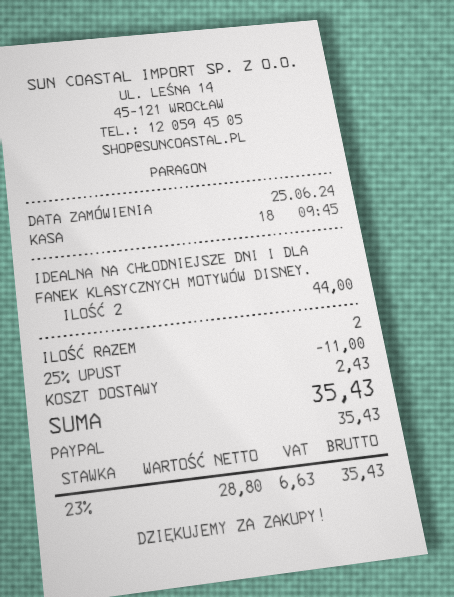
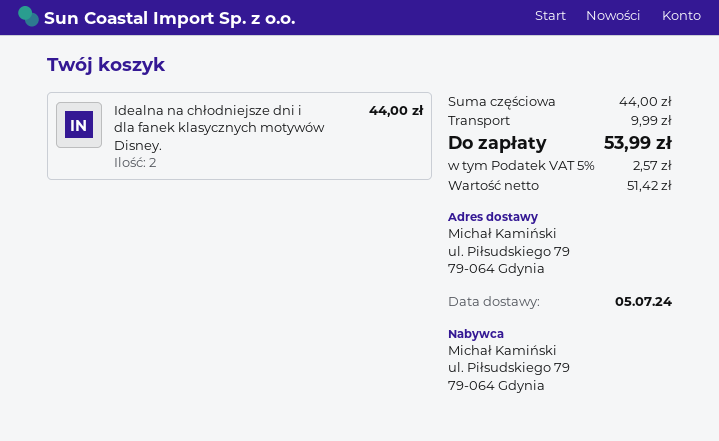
discount: 25% = 11.00 -> none
shipping: 2.43 -> 9.99
net: 28.80 -> 51.42
tax: 23% = 6.63 -> 5% = 2.57
total: 35.43 -> 53.99

